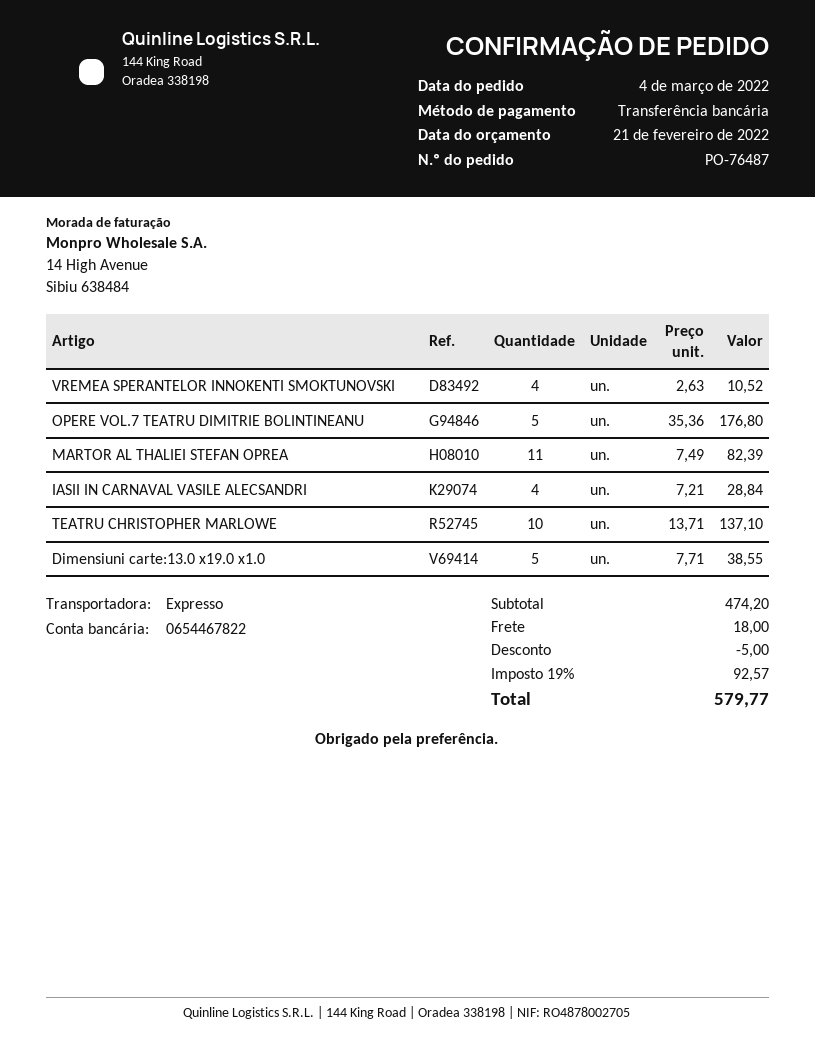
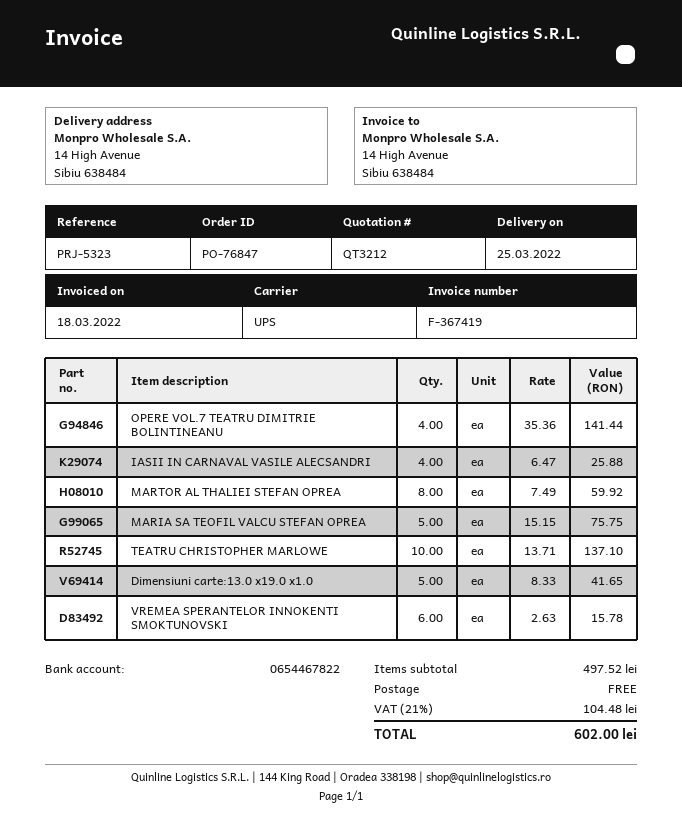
order number: PO-76487 -> PO-76847
shipping method: express -> UPS
VREMEA SPERANTELOR INNOKENTI SMOKTUNOVSKI: 4 x 2.63 = 10.52 -> 6 x 2.63 = 15.78
OPERE VOL.7 TEATRU DIMITRIE BOLINTINEANU: 5 x 35.36 = 176.80 -> 4 x 35.36 = 141.44
MARTOR AL THALIEI STEFAN OPREA: 11 x 7.49 = 82.39 -> 8 x 7.49 = 59.92
IASII IN CARNAVAL VASILE ALECSANDRI: 4 x 7.21 = 28.84 -> 4 x 6.47 = 25.88
Dimensiuni carte:13.0 x19.0 x1.0: 5 x 7.71 = 38.55 -> 5 x 8.33 = 41.65
MARIA SA TEOFIL VALCU STEFAN OPREA: none -> 5 x 15.15 = 75.75
subtotal: 474.20 -> 497.52
discount: 5.00 -> none
shipping: 18.00 -> 0.00
tax: 19% = 92.57 -> 21% = 104.48
total: 579.77 -> 602.00

